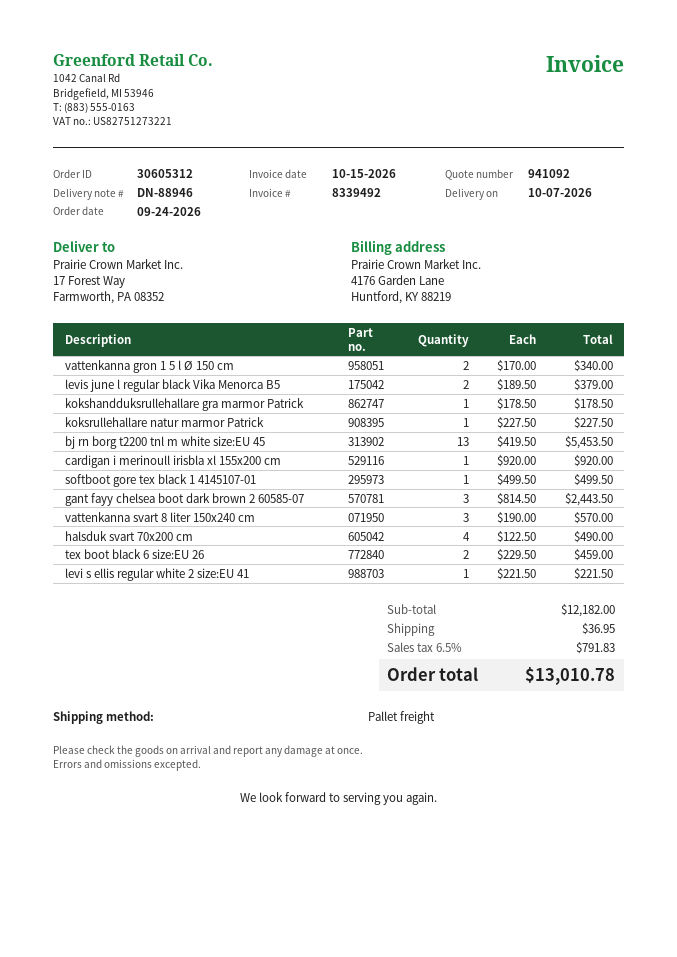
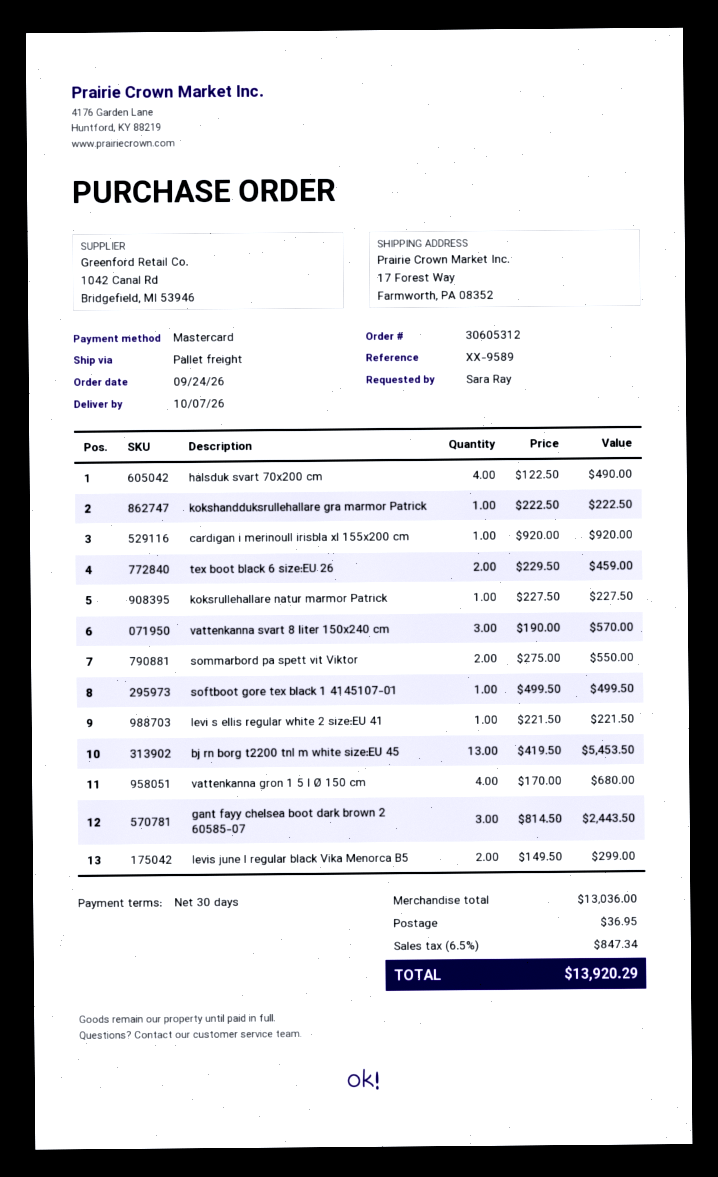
vattenkanna gron 1 5 l Ø 150 cm: 2 x 170.00 = 340.00 -> 4 x 170.00 = 680.00
levis june l regular black Vika Menorca B5: 2 x 189.50 = 379.00 -> 2 x 149.50 = 299.00
kokshandduksrullehallare gra marmor Patrick: 1 x 178.50 = 178.50 -> 1 x 222.50 = 222.50
sommarbord pa spett vit Viktor: none -> 2 x 275.00 = 550.00
subtotal: 12182.00 -> 13036.00
tax: 6.5% = 791.83 -> 6.5% = 847.34
total: 13010.78 -> 13920.29

